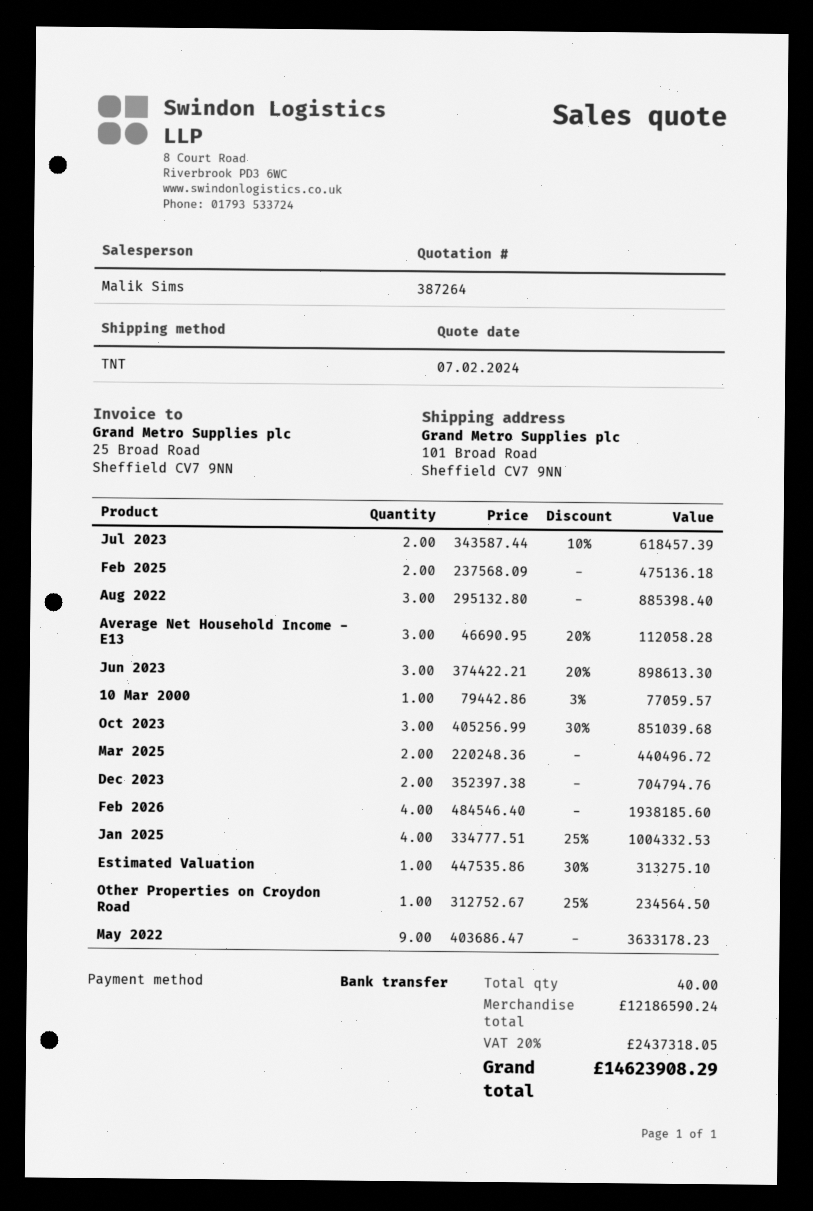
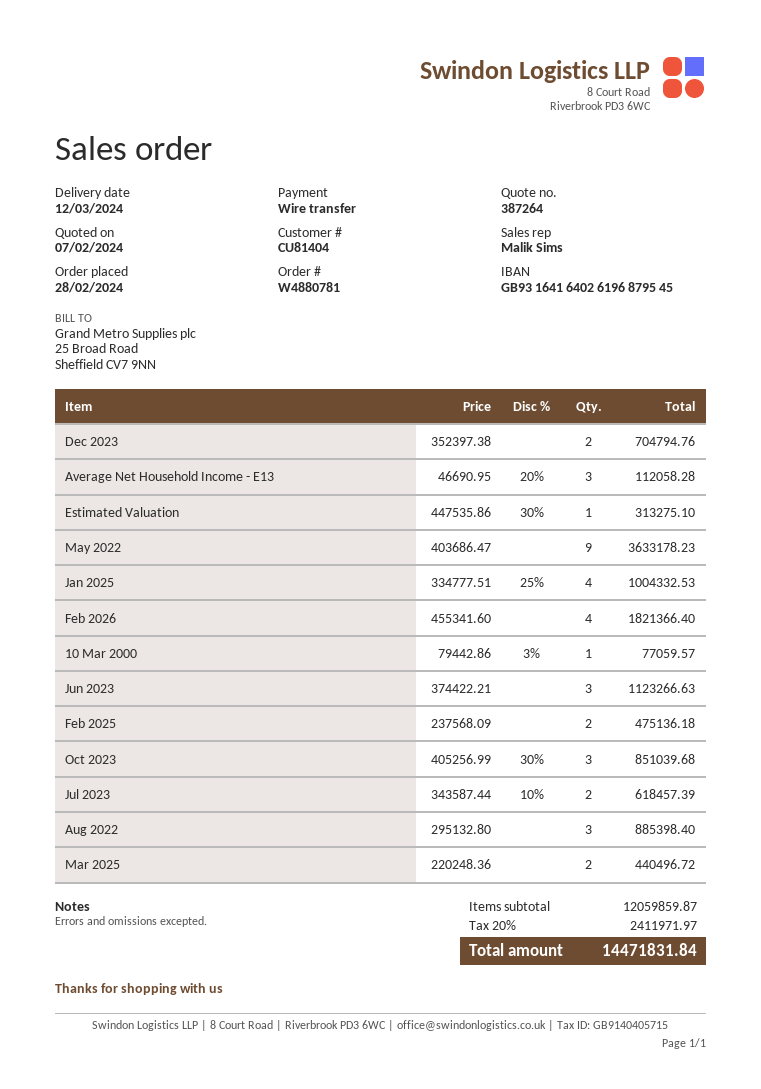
Jun 2023: 3 x 374422.21 - 20% = 898613.30 -> 3 x 374422.21 = 1123266.63
Feb 2026: 4 x 484546.40 = 1938185.60 -> 4 x 455341.60 = 1821366.40
Other Properties on Croydon Road: 1 x 312752.67 - 25% = 234564.50 -> none
subtotal: 12186590.24 -> 12059859.87
tax: 20% = 2437318.05 -> 20% = 2411971.97
total: 14623908.29 -> 14471831.84

